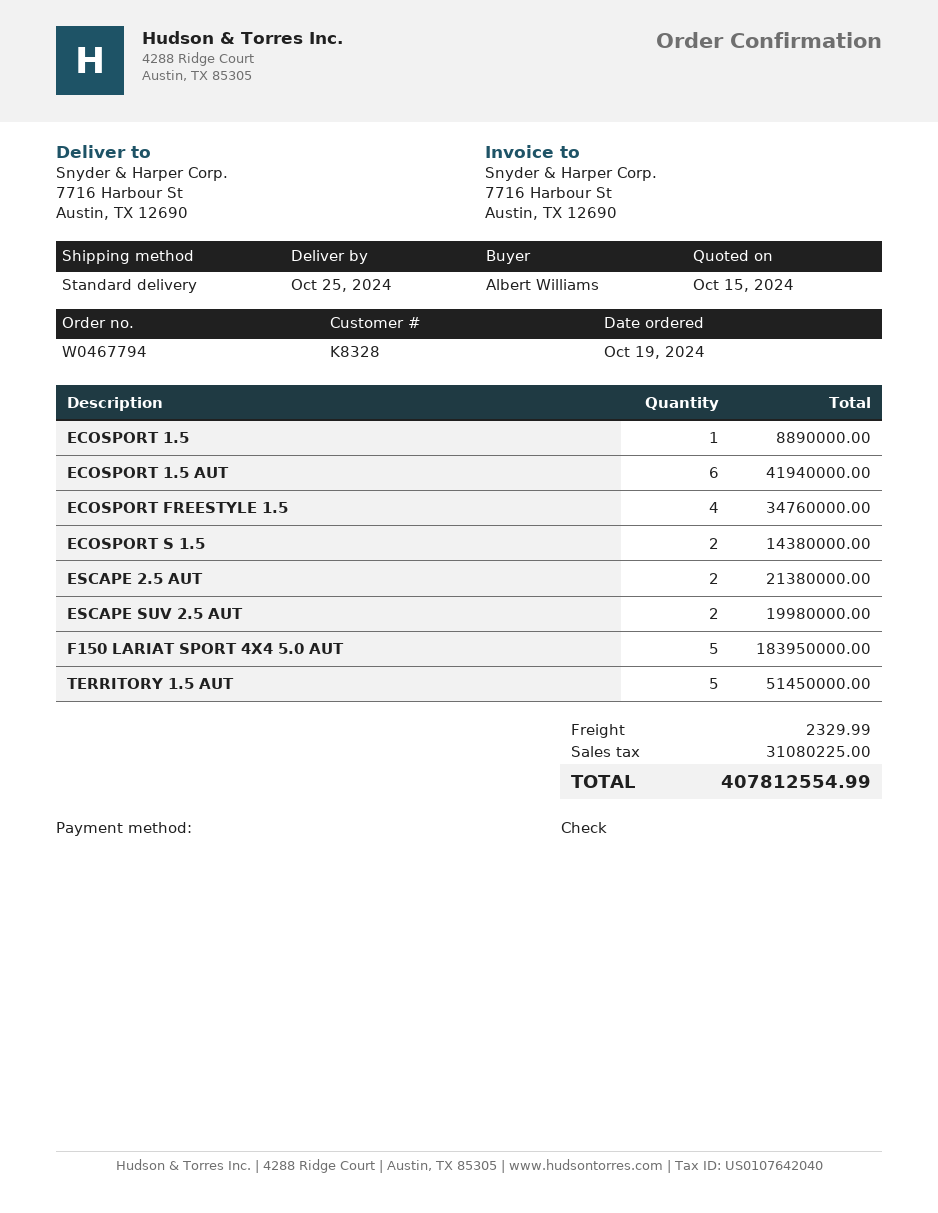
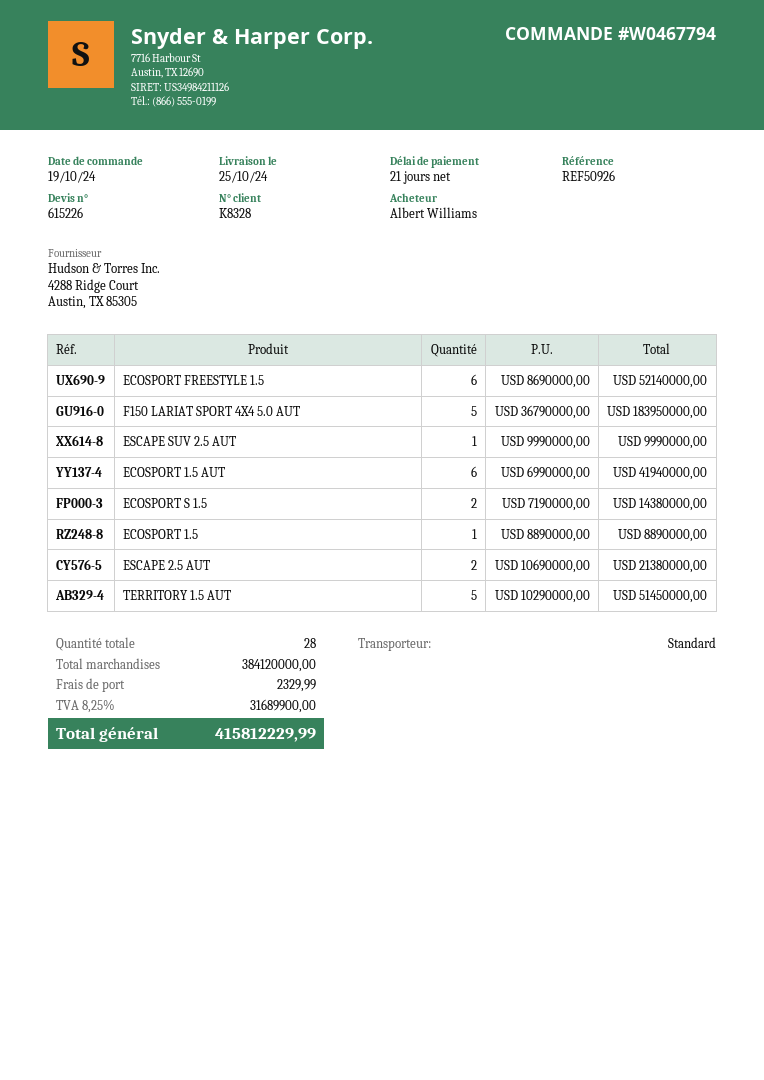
ECOSPORT FREESTYLE 1.5: 4 for 34760000.00 -> 6 for 52140000.00
ESCAPE SUV 2.5 AUT: 2 for 19980000.00 -> 1 for 9990000.00
tax: 31080225.00 -> 31689900.00
total: 407812554.99 -> 415812229.99

